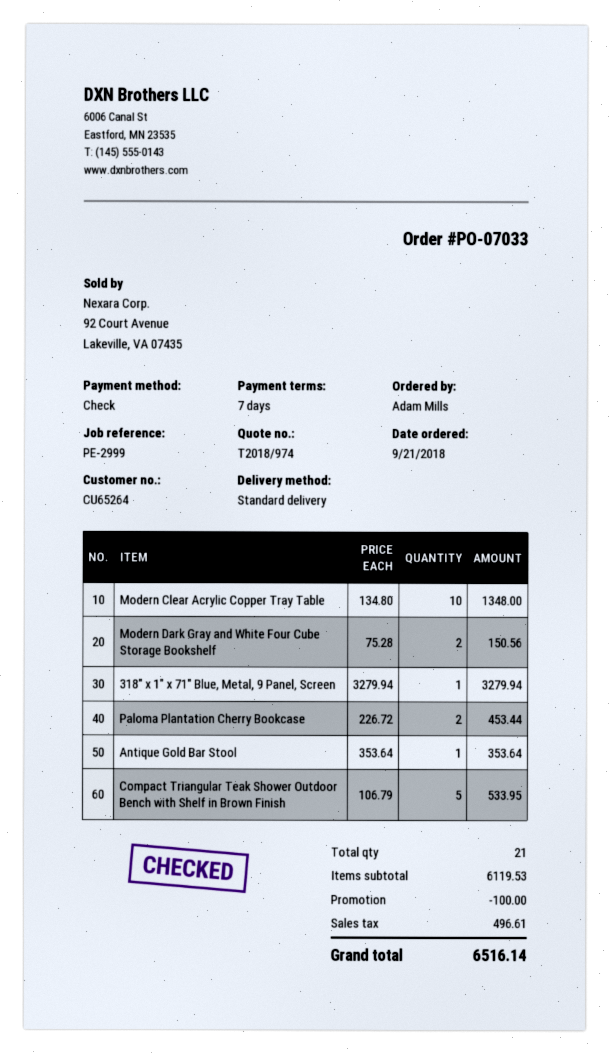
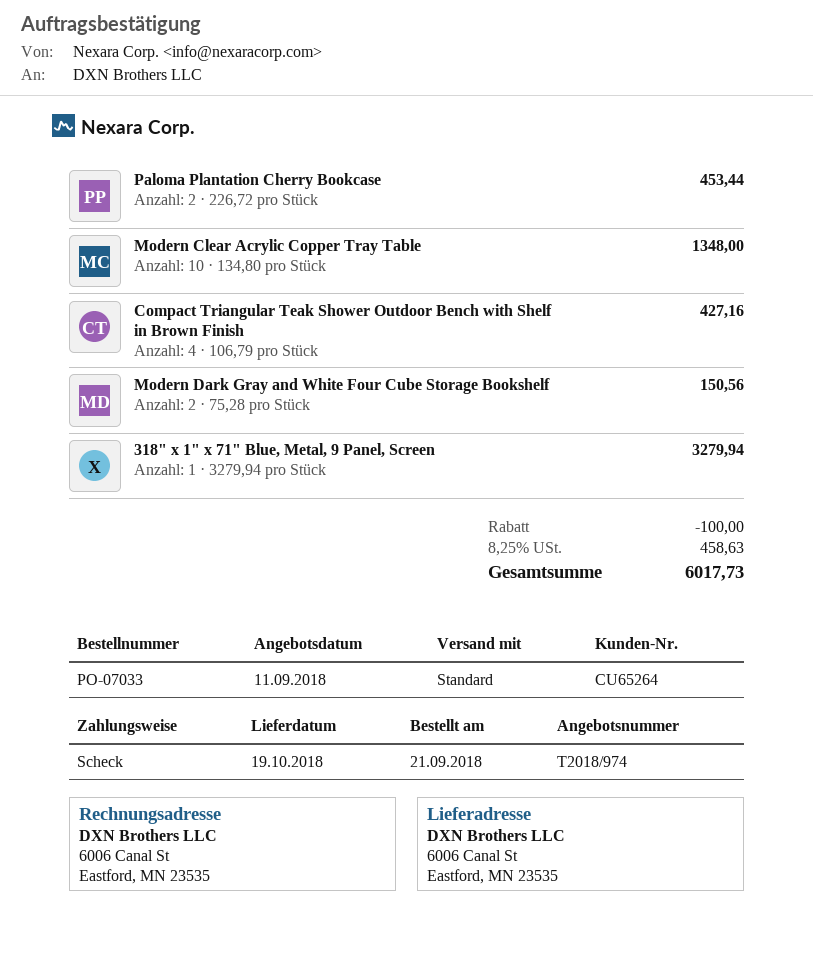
Antique Gold Bar Stool: 1 x 353.64 = 353.64 -> none
Compact Triangular Teak Shower Outdoor Bench with Shelf in Brown Finish: 5 x 106.79 = 533.95 -> 4 x 106.79 = 427.16
tax: 496.61 -> 458.63
total: 6516.14 -> 6017.73

